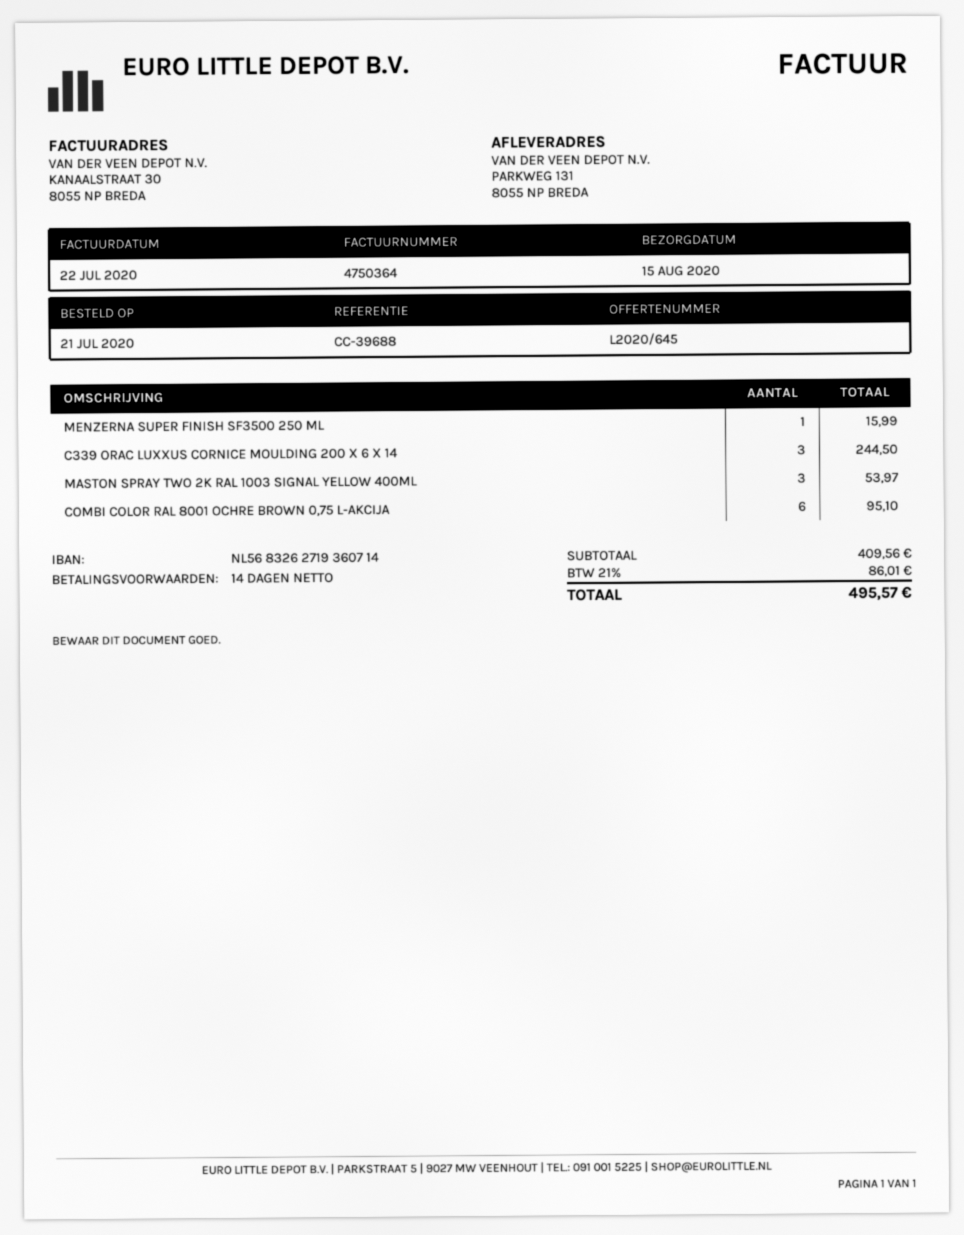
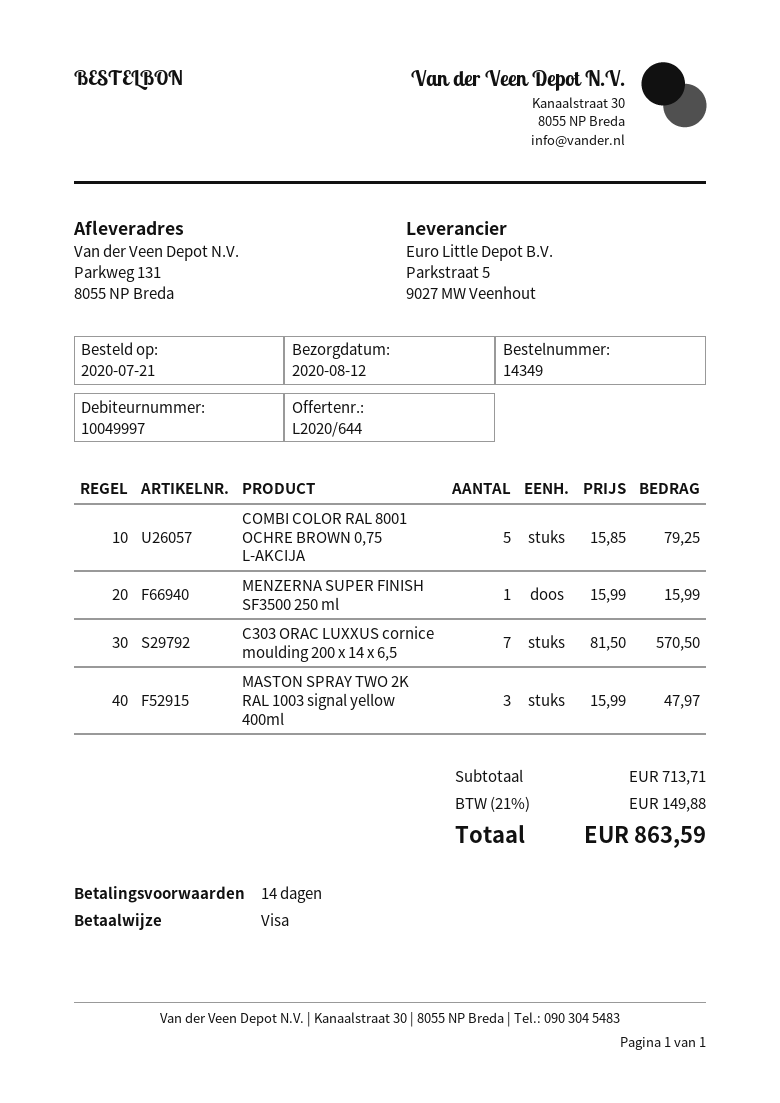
quote number: L2020/645 -> L2020/644
delivery date: 2020-08-15 -> 2020-08-12
C339 ORAC LUXXUS CORNICE MOULDING 200 X 6 X 14: 3 for 244.50 -> none
MASTON SPRAY TWO 2K RAL 1003 SIGNAL YELLOW 400ML: 3 for 53.97 -> 3 for 47.97
COMBI COLOR RAL 8001 OCHRE BROWN 0,75 L-AKCIJA: 6 for 95.10 -> 5 for 79.25
C303 ORAC LUXXUS cornice moulding 200 x 14 x 6,5: none -> 7 for 570.50
subtotal: 409.56 -> 713.71
tax: 21% = 86.01 -> 21% = 149.88
total: 495.57 -> 863.59

